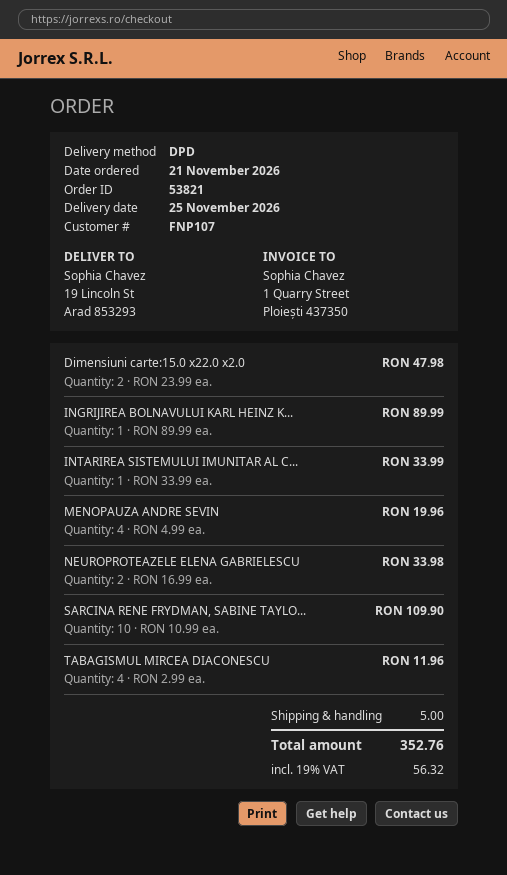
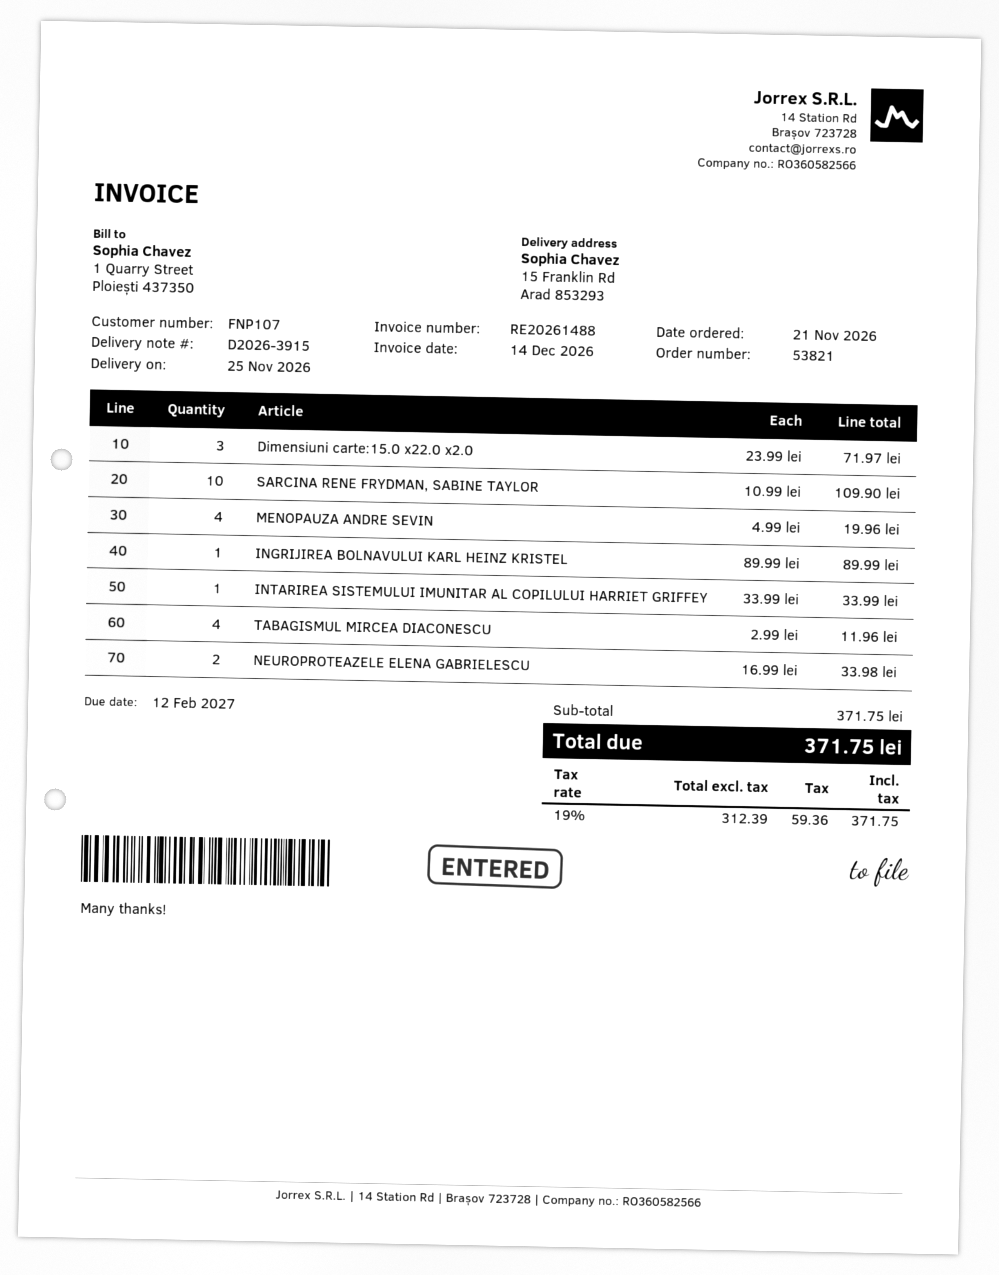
ship to: 19 Lincoln St, Arad 853293 -> 15 Franklin Rd, Arad 853293
Dimensiuni carte:15.0 x22.0 x2.0: 2 x 23.99 = 47.98 -> 3 x 23.99 = 71.97
shipping: 5.00 -> none
tax: 19% = 56.32 -> 19% = 59.36
total: 352.76 -> 371.75

